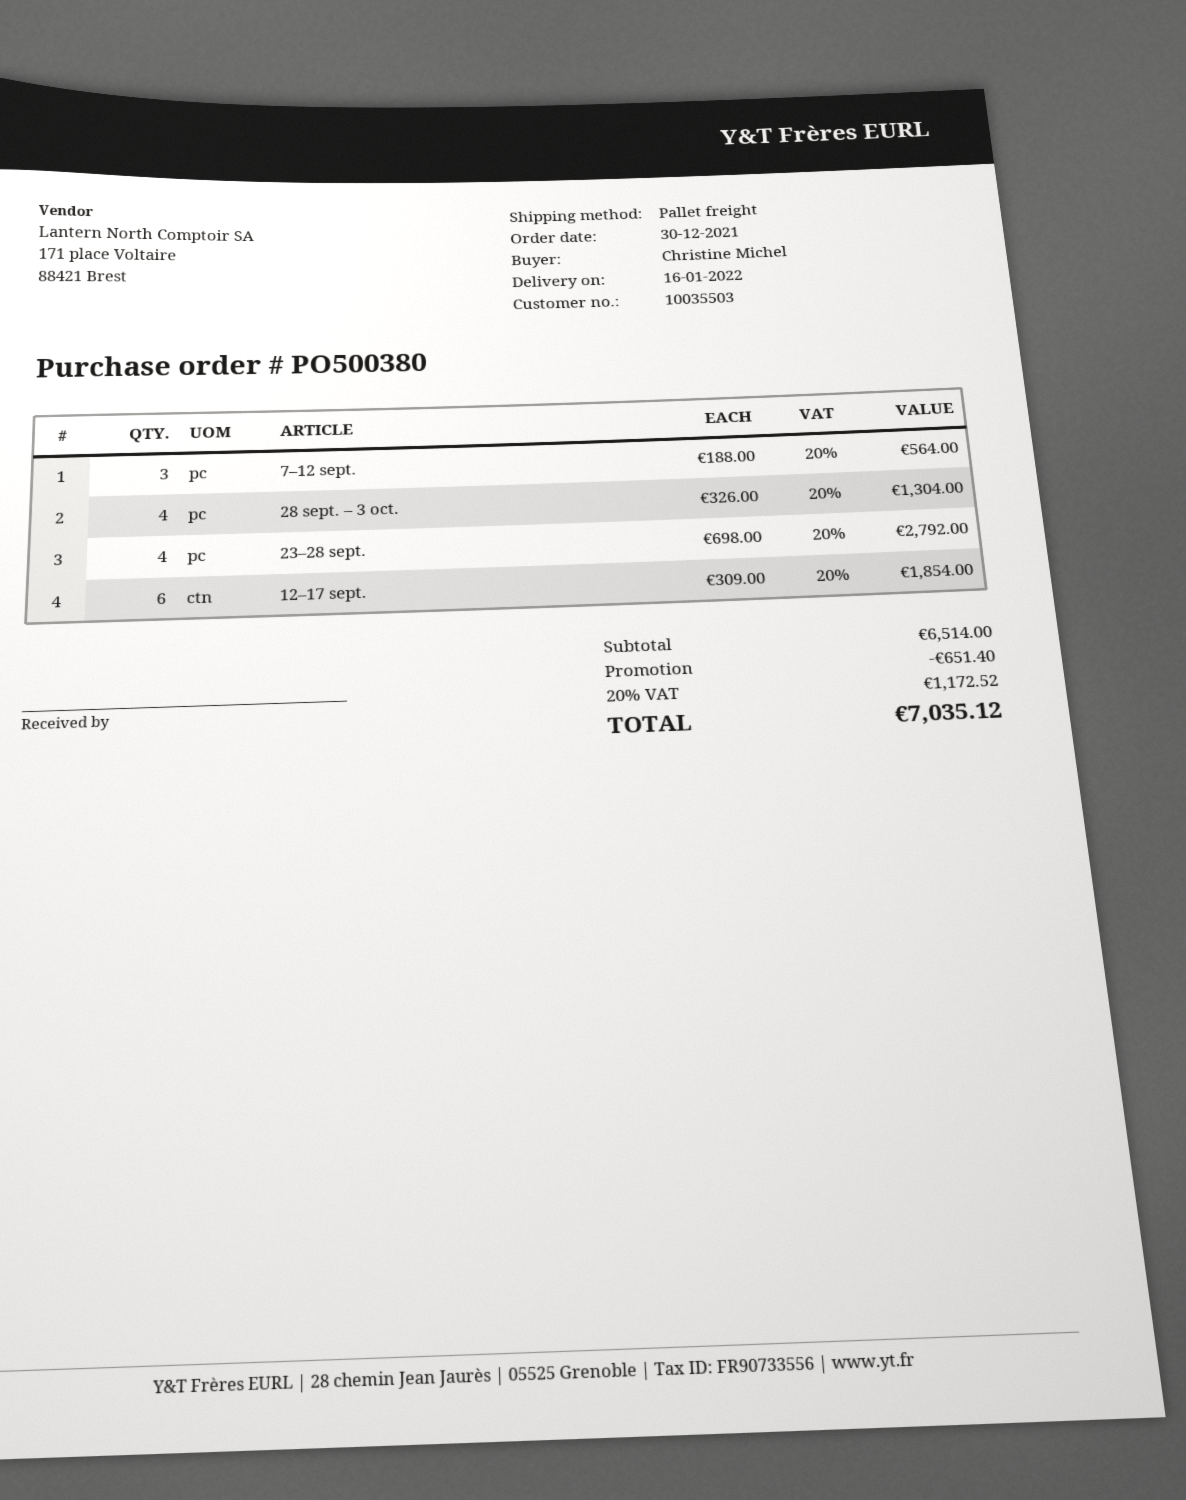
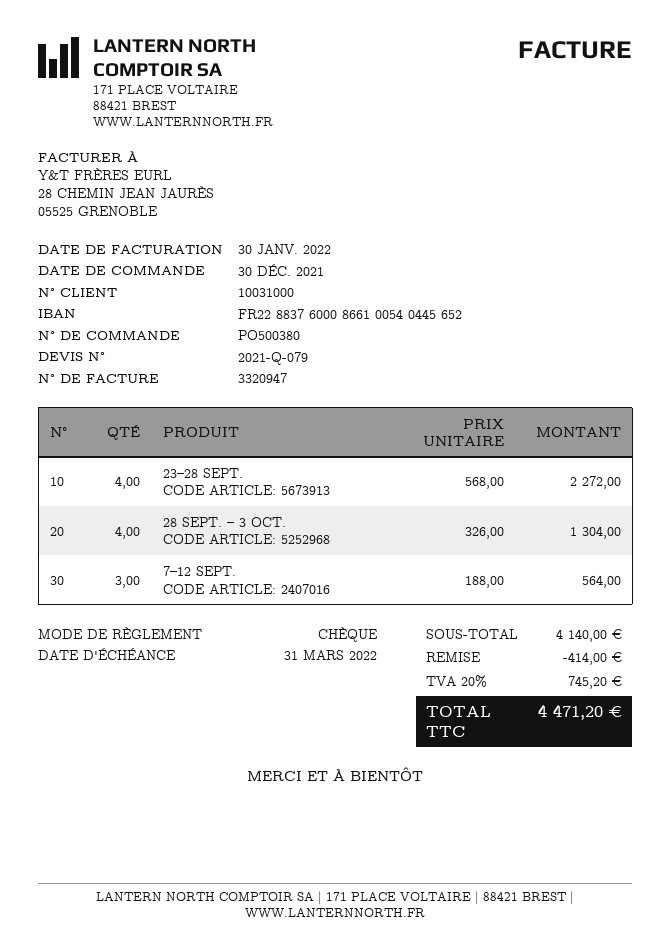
customer number: 10035503 -> 10031000
23–28 sept.: 4 x 698.00 = 2792.00 -> 4 x 568.00 = 2272.00
12–17 sept.: 6 x 309.00 = 1854.00 -> none
subtotal: 6514.00 -> 4140.00
discount: 651.40 -> 414.00
tax: 20% = 1172.52 -> 20% = 745.20
total: 7035.12 -> 4471.20

